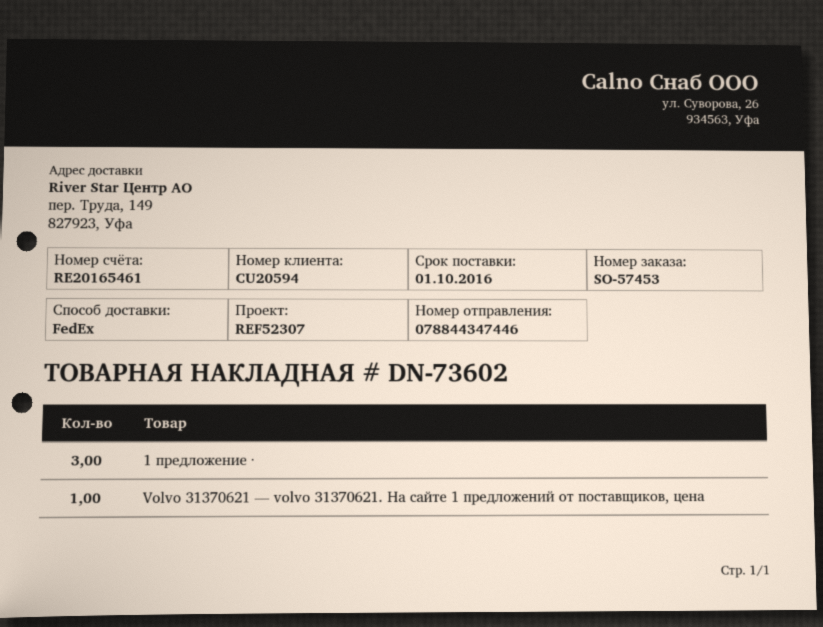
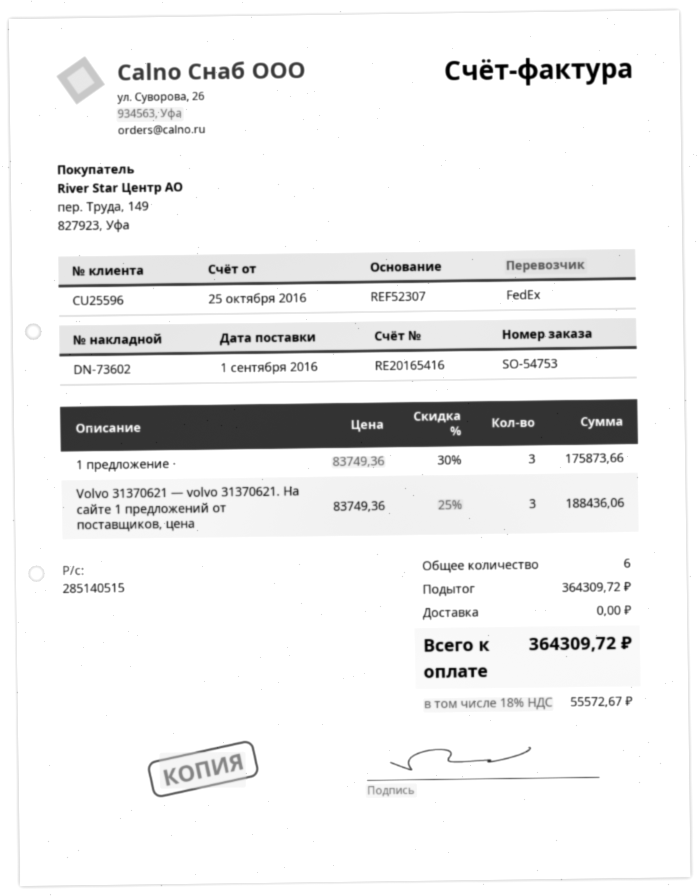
order number: SO-57453 -> SO-54753
delivery date: 2016-10-01 -> 2016-09-01
invoice number: RE20165461 -> RE20165416
customer number: CU20594 -> CU25596
Volvo 31370621 — volvo 31370621. На сайте 1 предложений от поставщиков, цена: 1 -> 3

